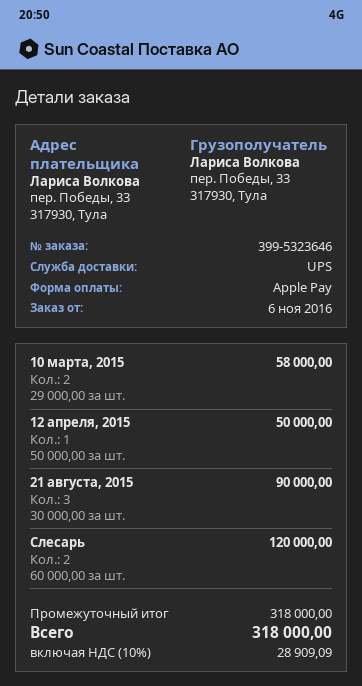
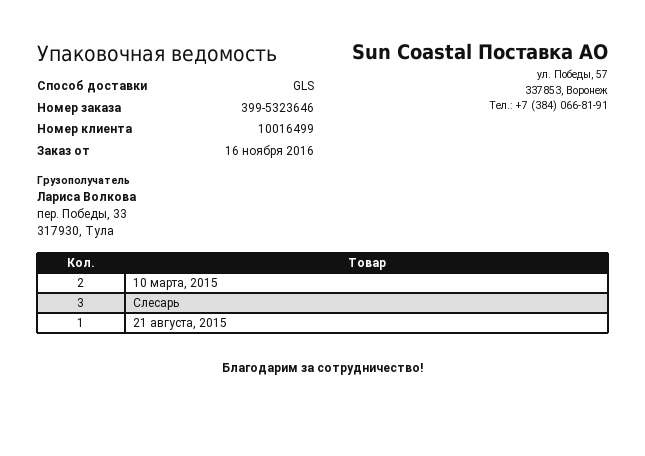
order date: 2016-11-06 -> 2016-11-16
shipping method: UPS -> GLS
12 апреля, 2015: 1 -> none
21 августа, 2015: 3 -> 1
Слесарь: 2 -> 3

